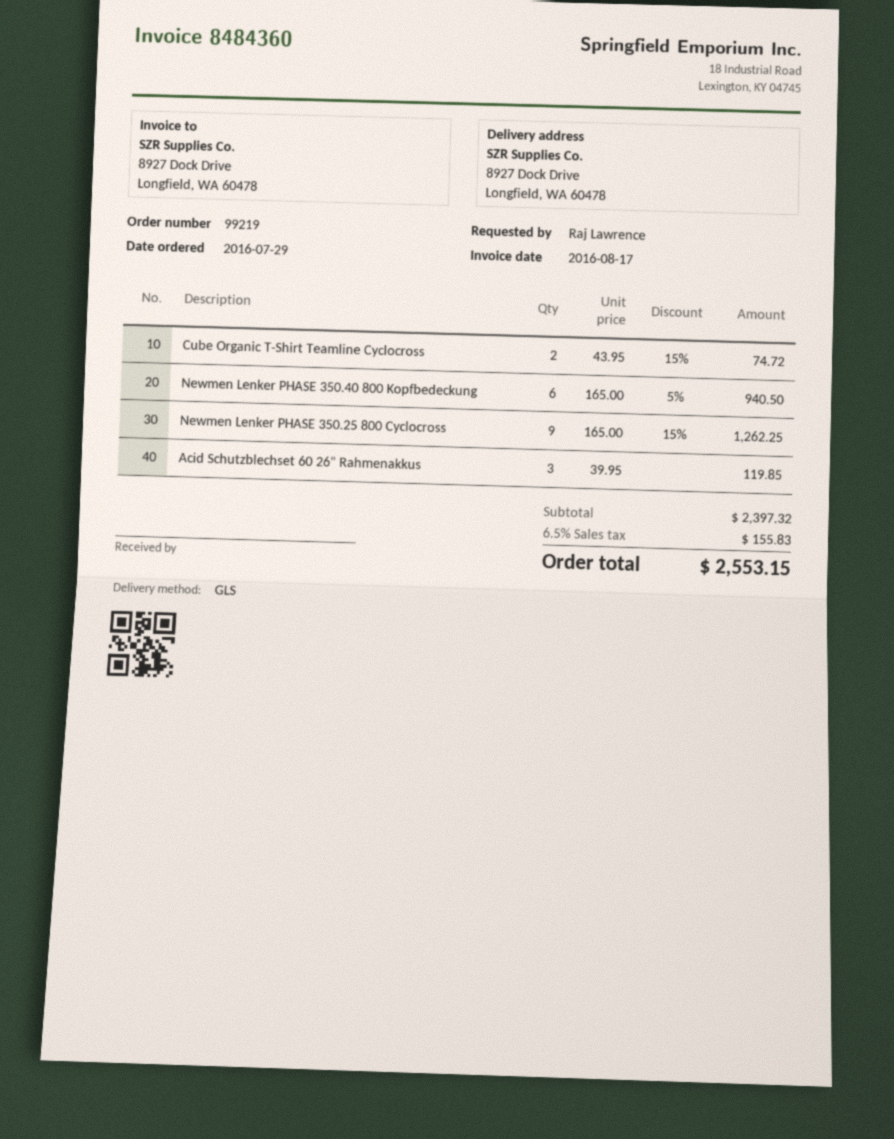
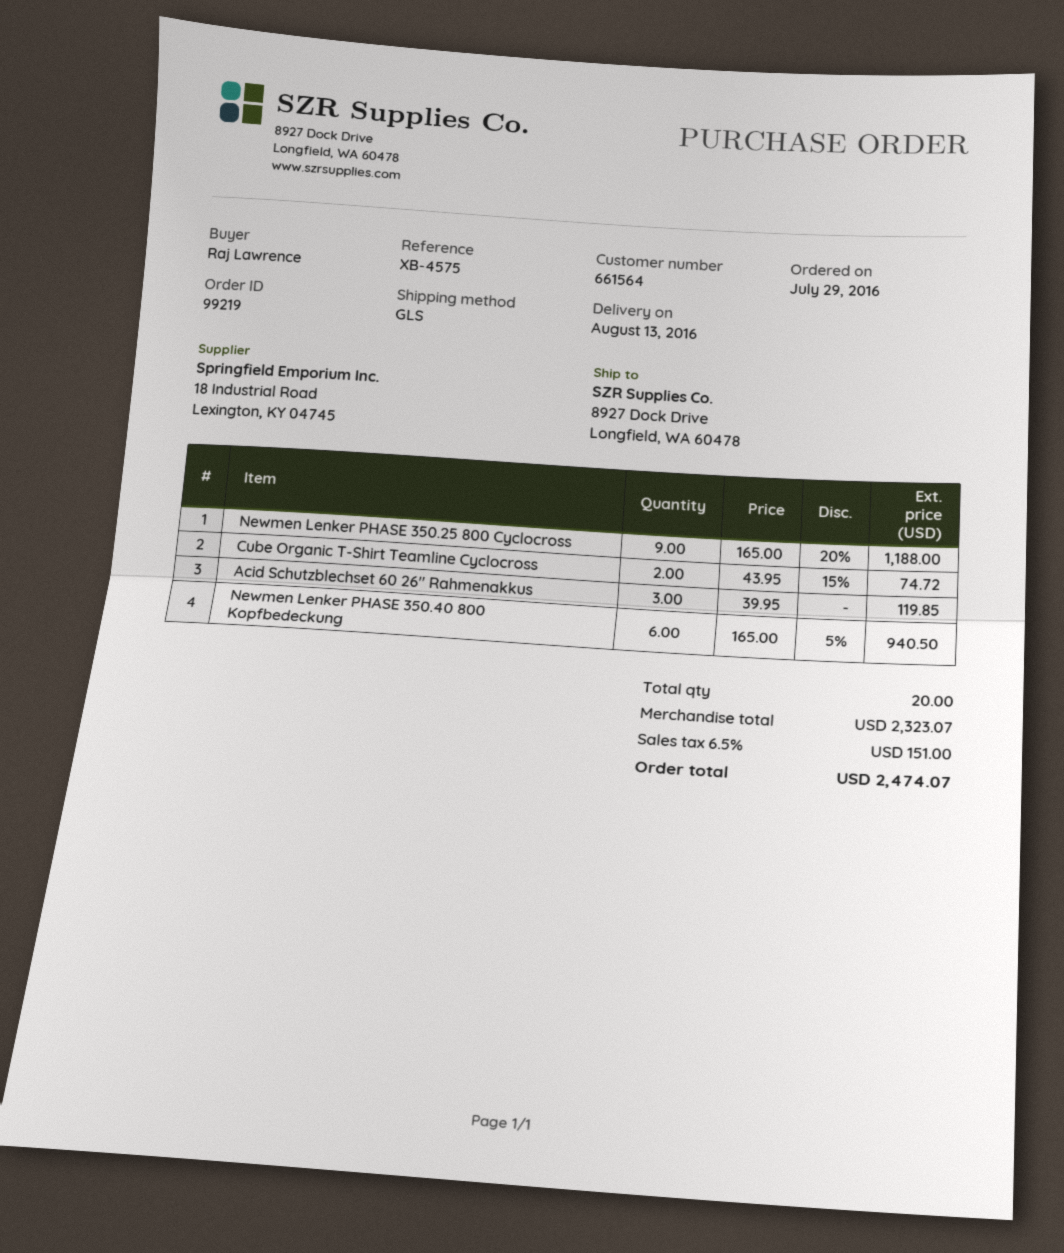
Newmen Lenker PHASE 350.25 800 Cyclocross: 9 x 165.00 - 15% = 1262.25 -> 9 x 165.00 - 20% = 1188.00
subtotal: 2397.32 -> 2323.07
tax: 6.5% = 155.83 -> 6.5% = 151.00
total: 2553.15 -> 2474.07

